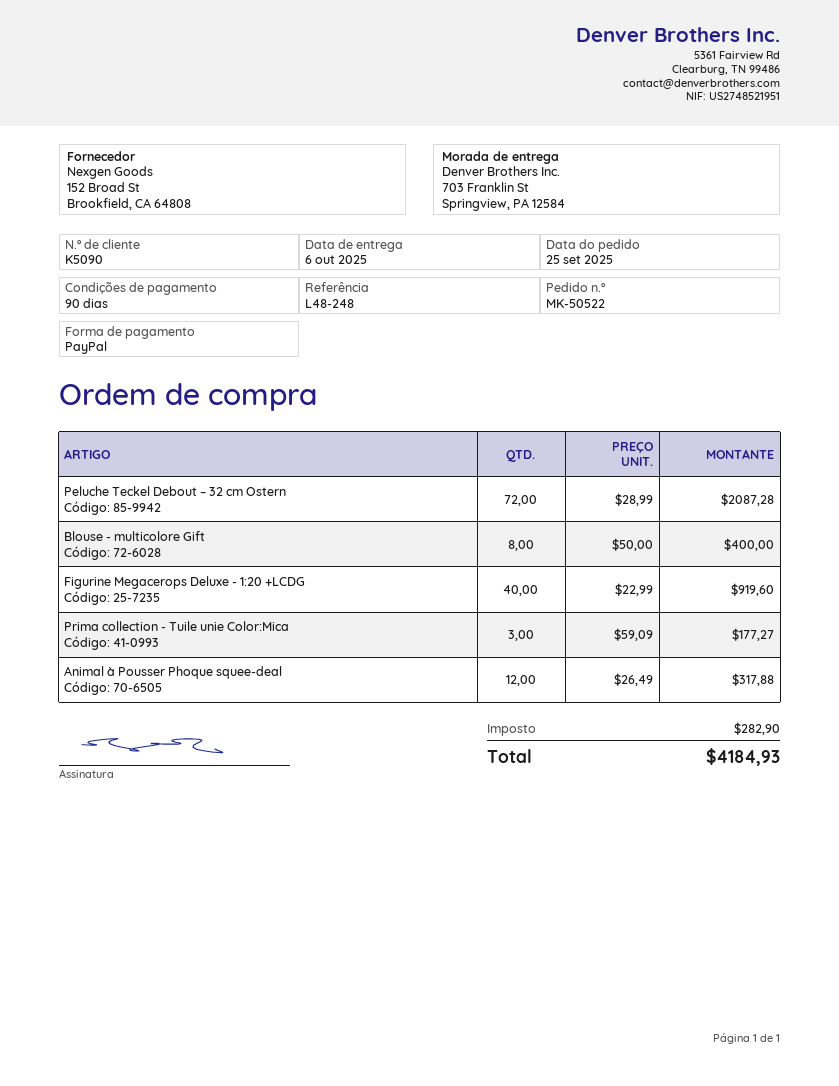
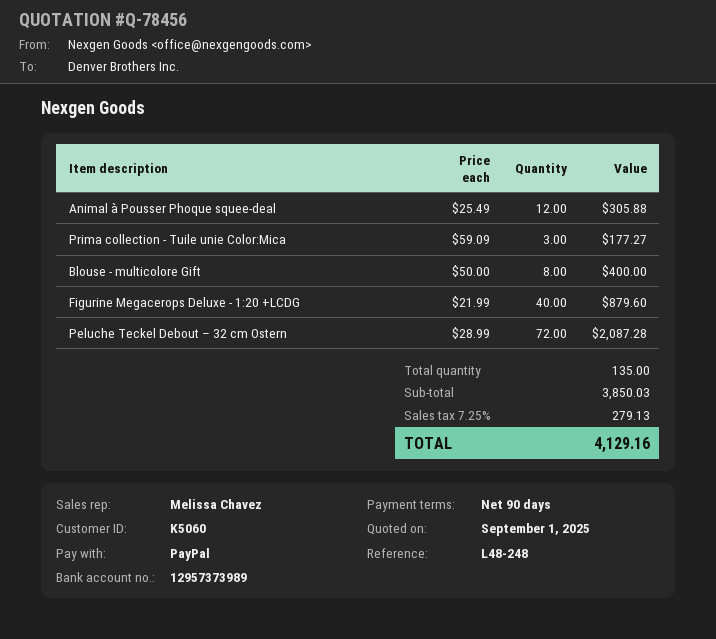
customer number: K5090 -> K5060
Figurine Megacerops Deluxe - 1:20 +LCDG: 40 x 22.99 = 919.60 -> 40 x 21.99 = 879.60
Animal à Pousser Phoque squee-deal: 12 x 26.49 = 317.88 -> 12 x 25.49 = 305.88
tax: 282.90 -> 279.13
total: 4184.93 -> 4129.16

